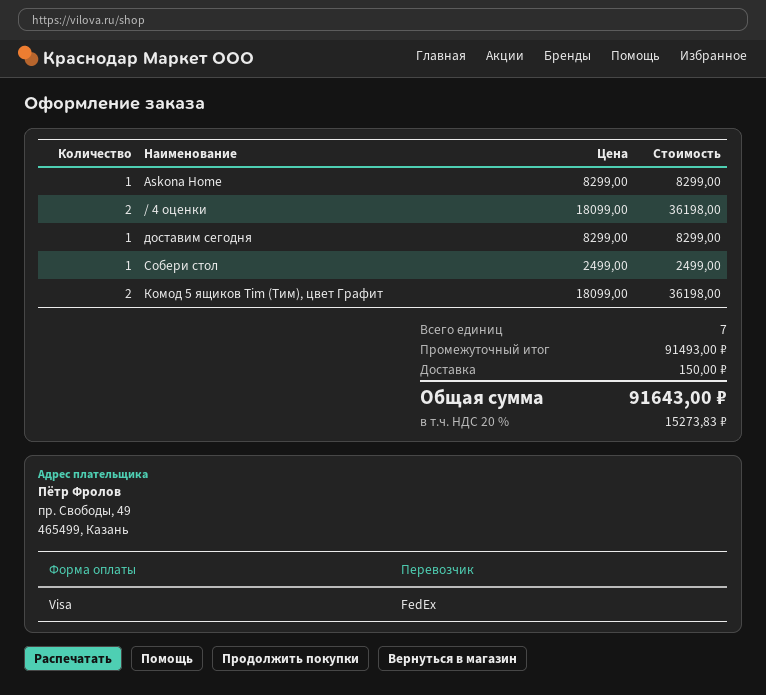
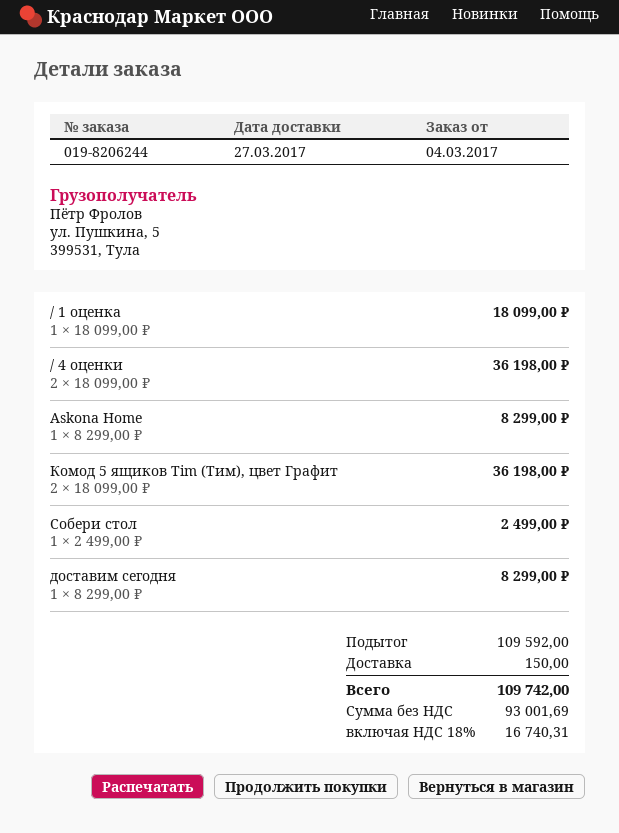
/ 1 оценка: none -> 1 x 18099.00 = 18099.00
subtotal: 91493.00 -> 109592.00
tax: 20% = 15273.83 -> 18% = 16740.31
total: 91643.00 -> 109742.00

